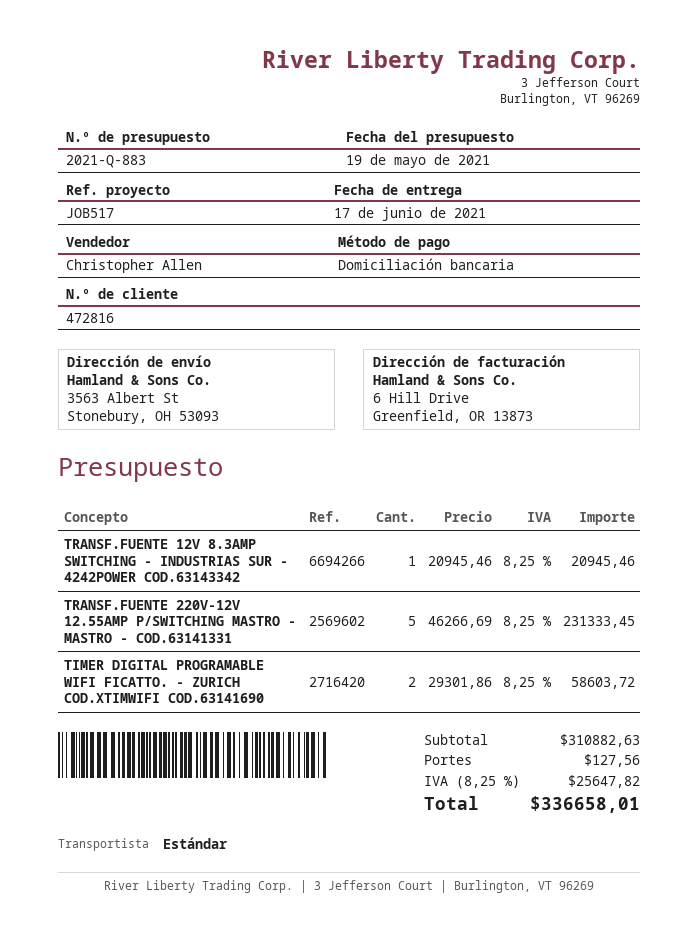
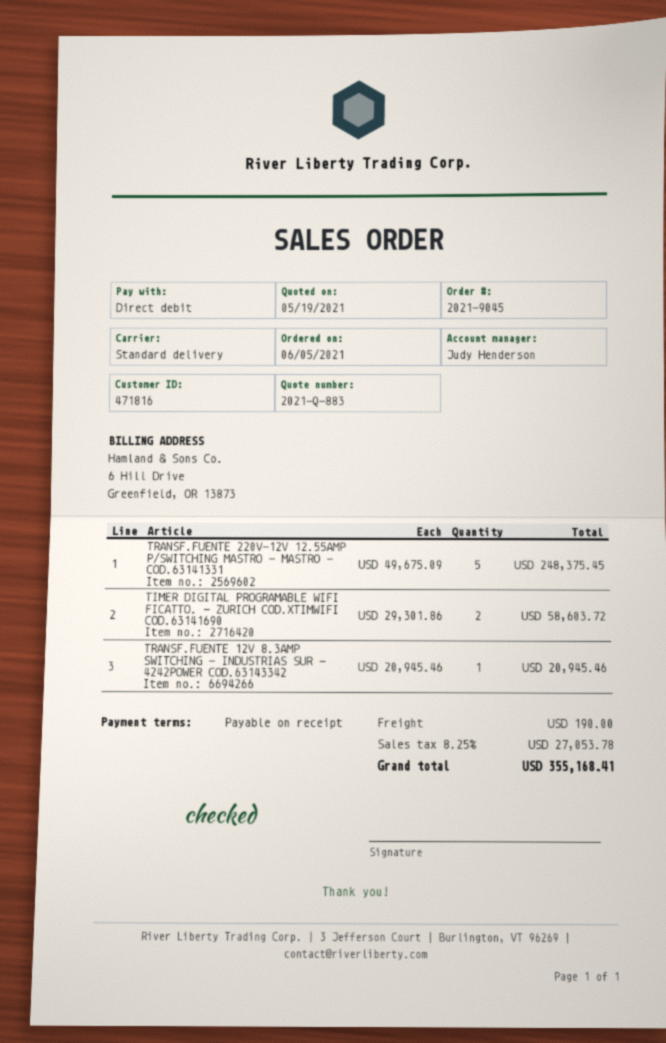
customer number: 472816 -> 471816
sales rep: Christopher Allen -> Judy Henderson
TRANSF.FUENTE 220V-12V 12.55AMP P/SWITCHING MASTRO - MASTRO - COD.63141331: 5 x 46266.69 = 231333.45 -> 5 x 49675.09 = 248375.45
shipping: 127.56 -> 190.00
tax: 8.25% = 25647.82 -> 8.25% = 27053.78
total: 336658.01 -> 355168.41

